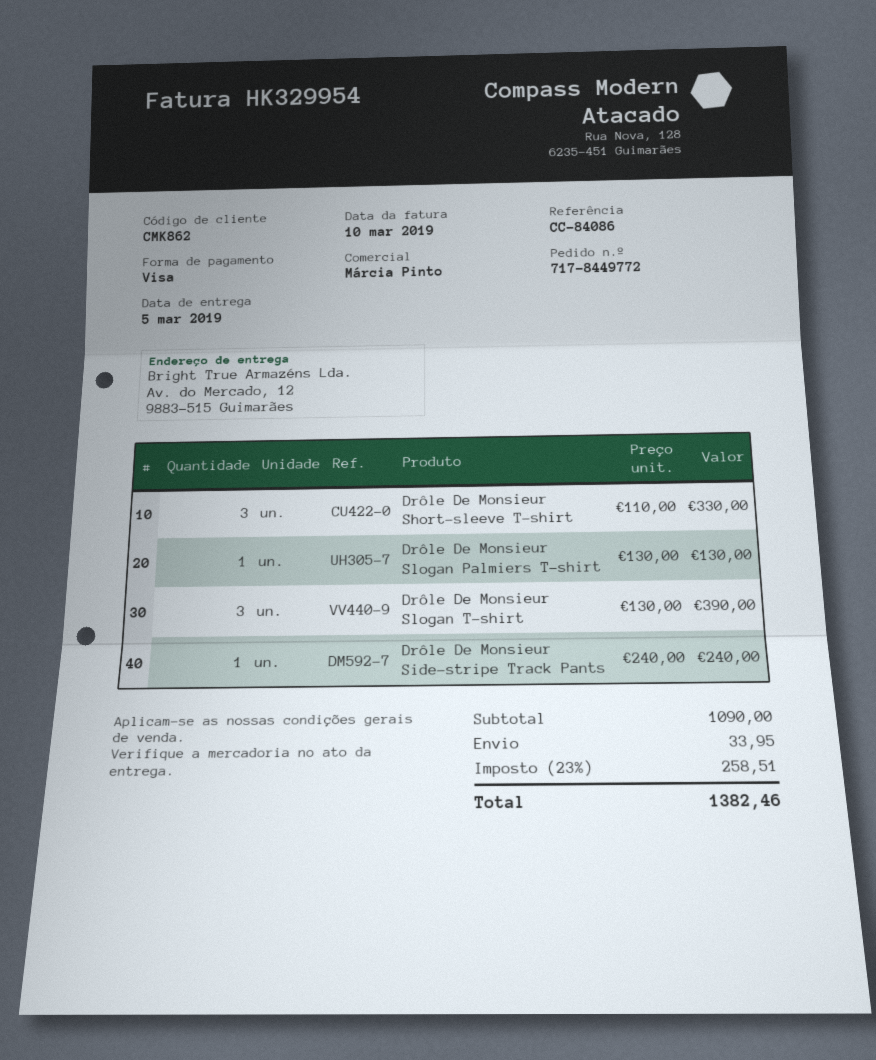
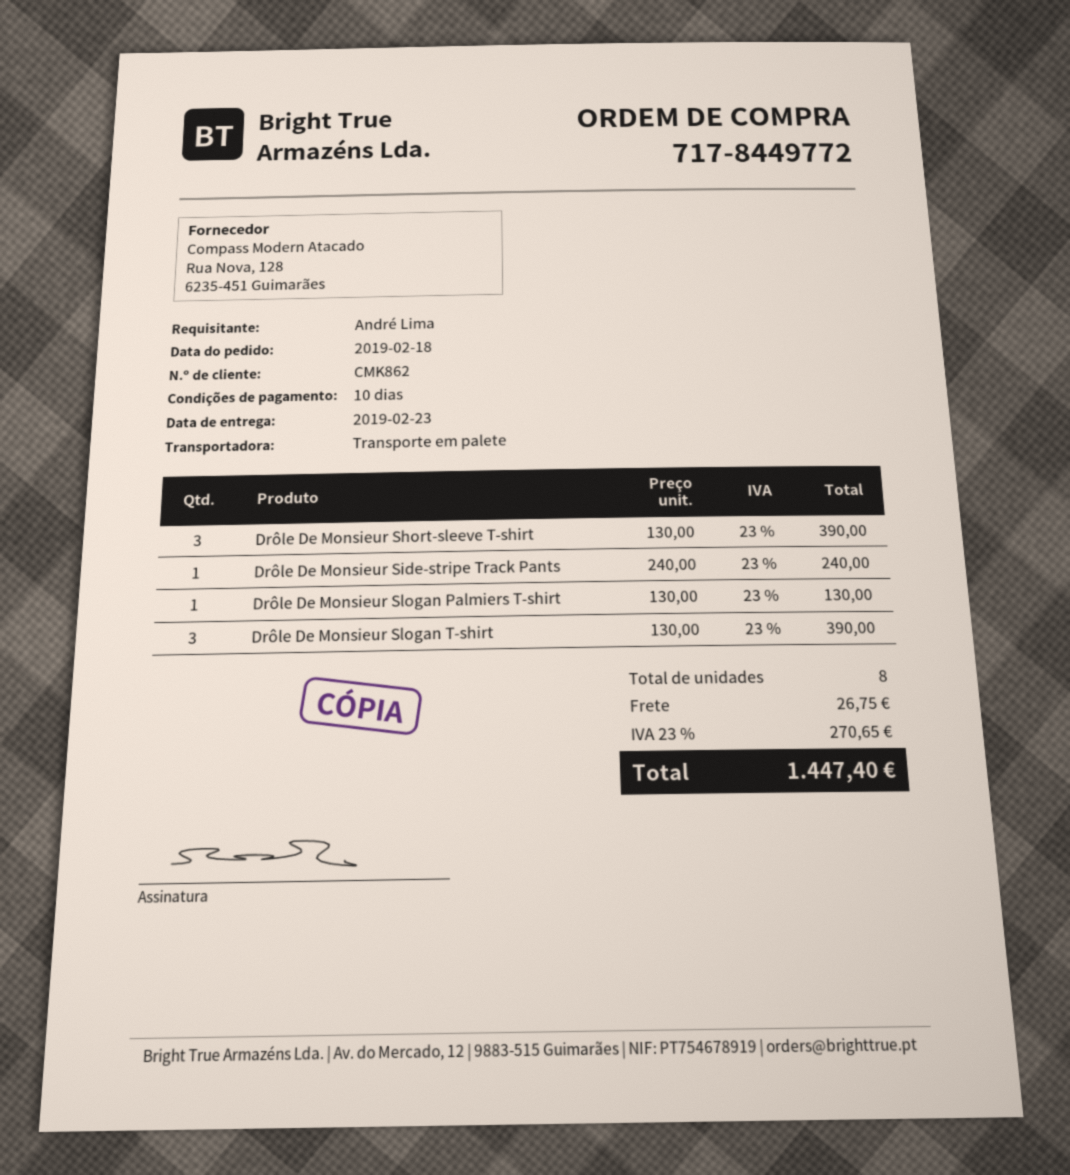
delivery date: 2019-03-05 -> 2019-02-23
Drôle De Monsieur Short-sleeve T-shirt: 3 x 110.00 = 330.00 -> 3 x 130.00 = 390.00
shipping: 33.95 -> 26.75
tax: 23% = 258.51 -> 23% = 270.65
total: 1382.46 -> 1447.40

